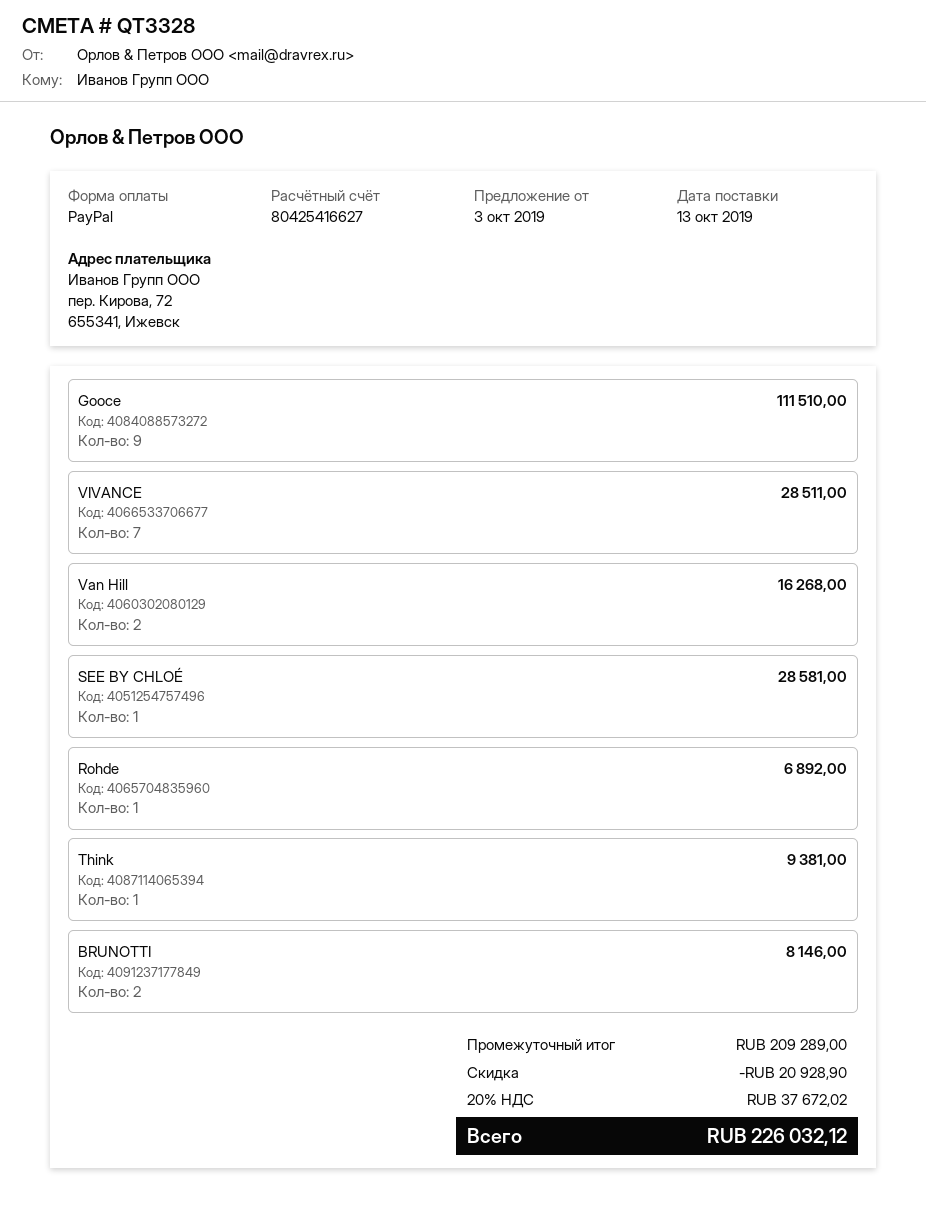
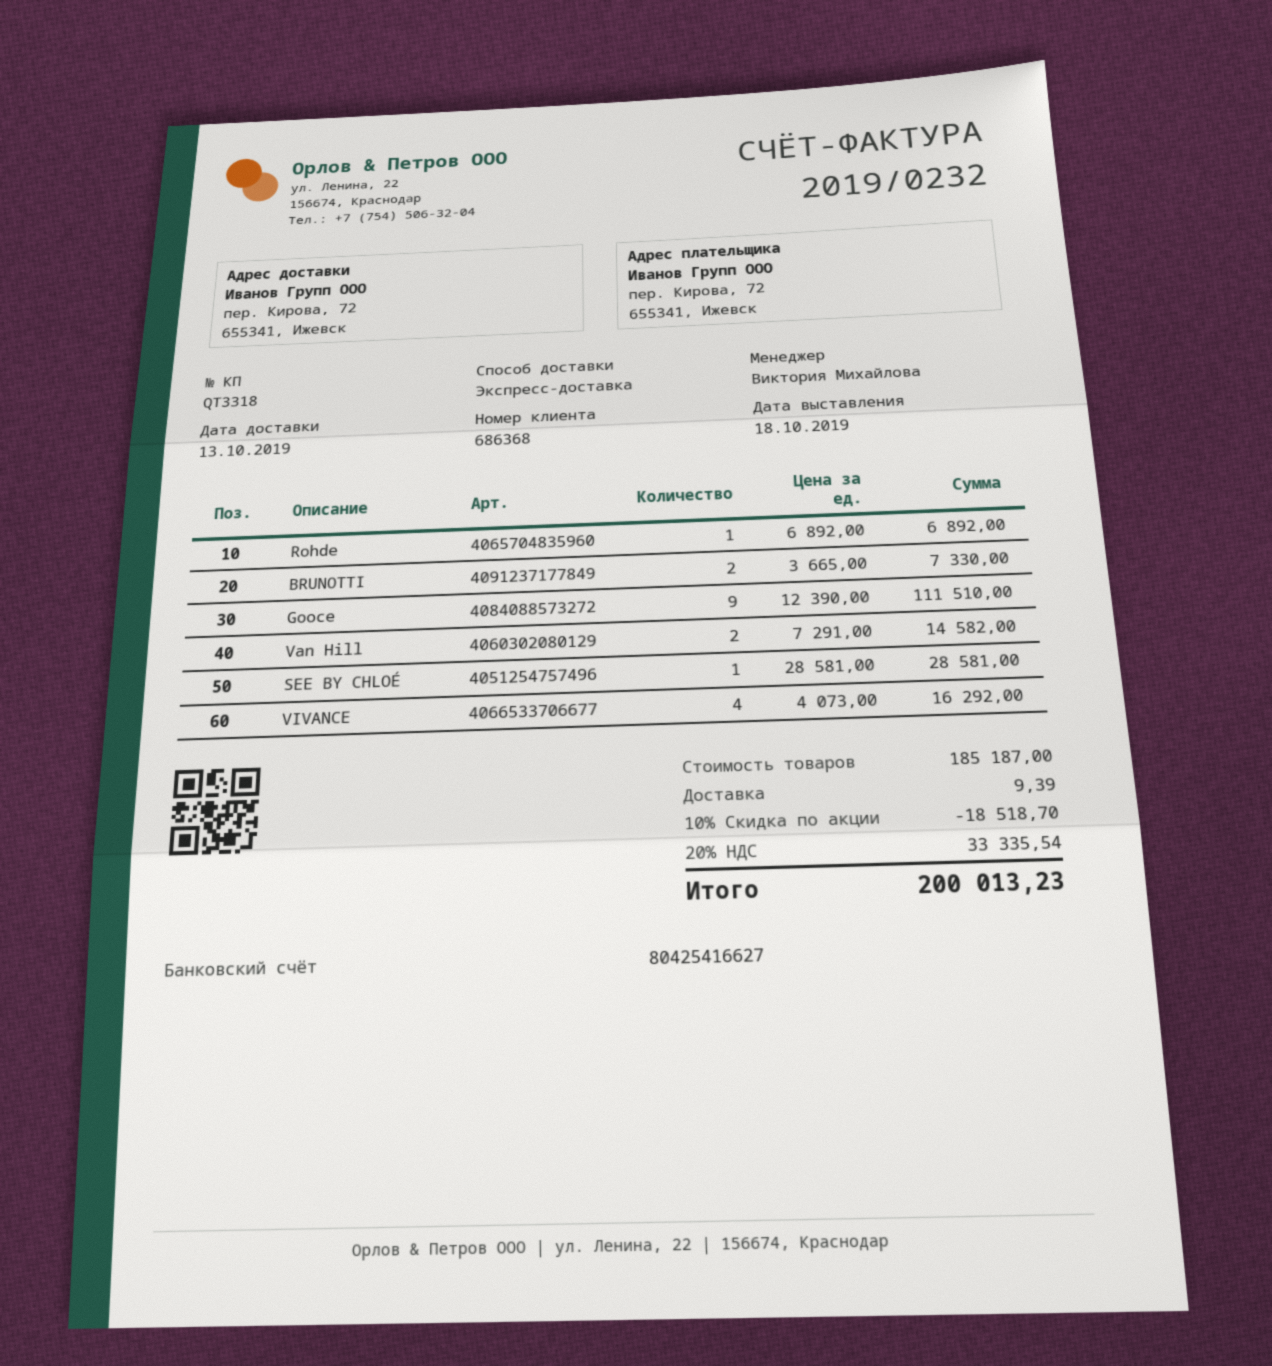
quote number: QT3328 -> QT3318
VIVANCE: 7 for 28511.00 -> 4 for 16292.00
Van Hill: 2 for 16268.00 -> 2 for 14582.00
Think: 1 for 9381.00 -> none
BRUNOTTI: 2 for 8146.00 -> 2 for 7330.00
subtotal: 209289.00 -> 185187.00
discount: 20928.90 -> 18518.70
shipping: none -> 9.39
tax: 20% = 37672.02 -> 20% = 33335.54
total: 226032.12 -> 200013.23

